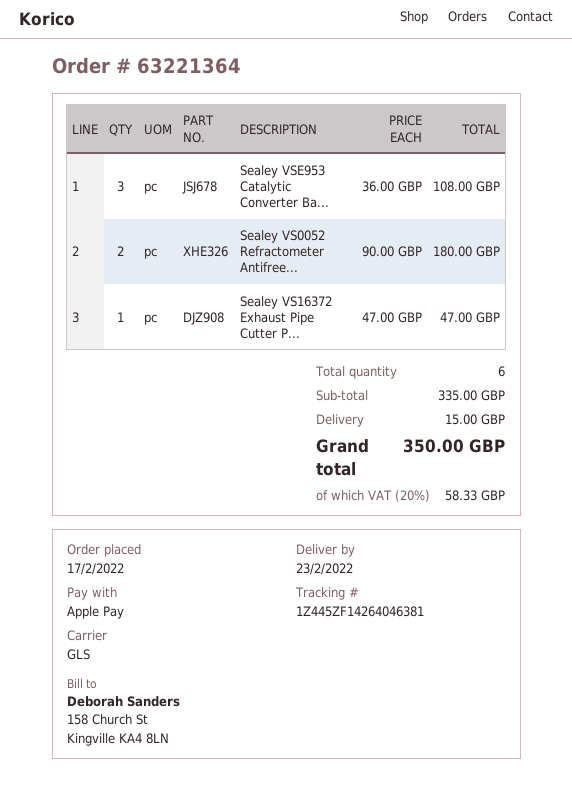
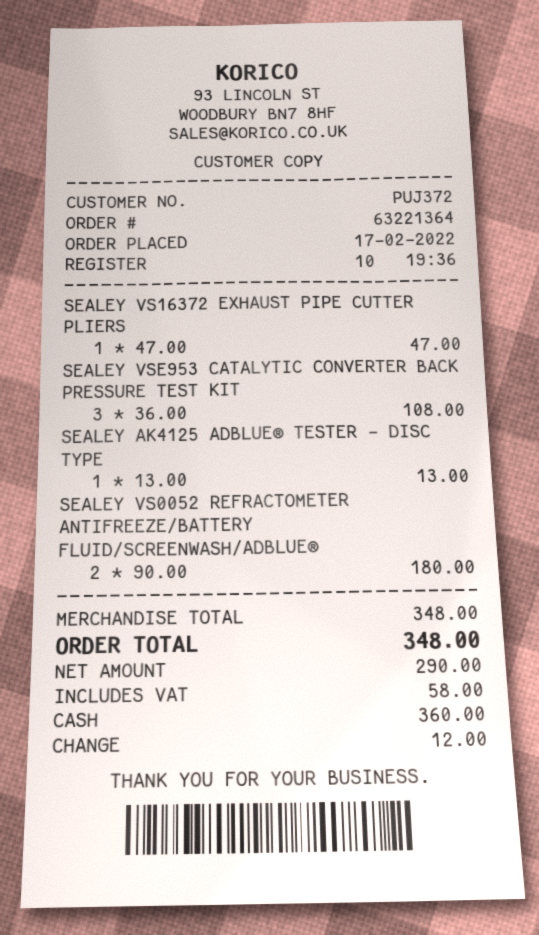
payment method: Apple Pay -> cash
SEALEY AK4125 ADBLUE® TESTER - DISC TYPE: none -> 1 x 13.00 = 13.00
subtotal: 335.00 -> 348.00
shipping: 15.00 -> none
tax: 58.33 -> 58.00
total: 350.00 -> 348.00

